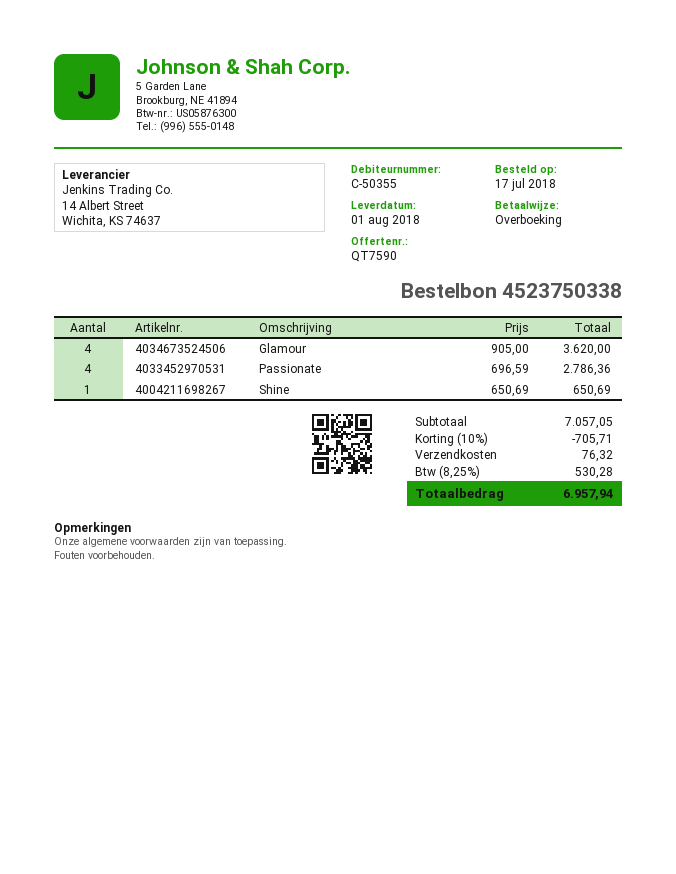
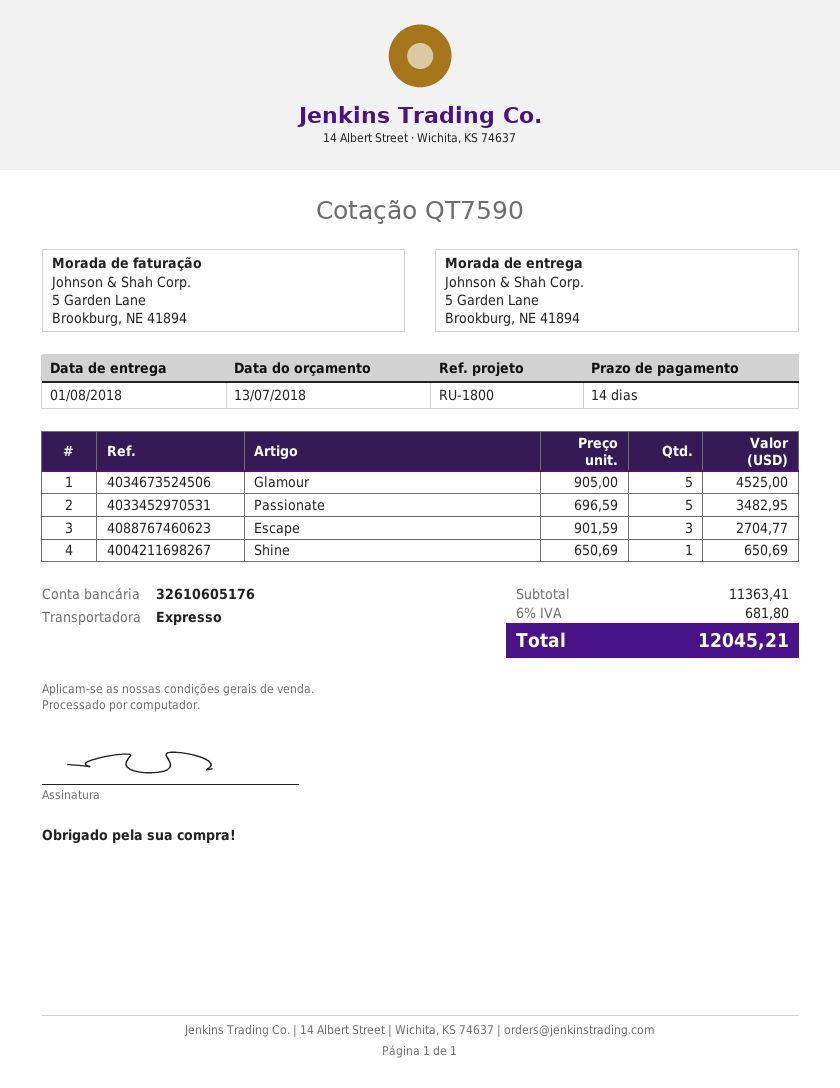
Glamour: 4 x 905.00 = 3620.00 -> 5 x 905.00 = 4525.00
Passionate: 4 x 696.59 = 2786.36 -> 5 x 696.59 = 3482.95
Escape: none -> 3 x 901.59 = 2704.77
subtotal: 7057.05 -> 11363.41
discount: 10% = 705.71 -> none
shipping: 76.32 -> none
tax: 8.25% = 530.28 -> 6% = 681.80
total: 6957.94 -> 12045.21

